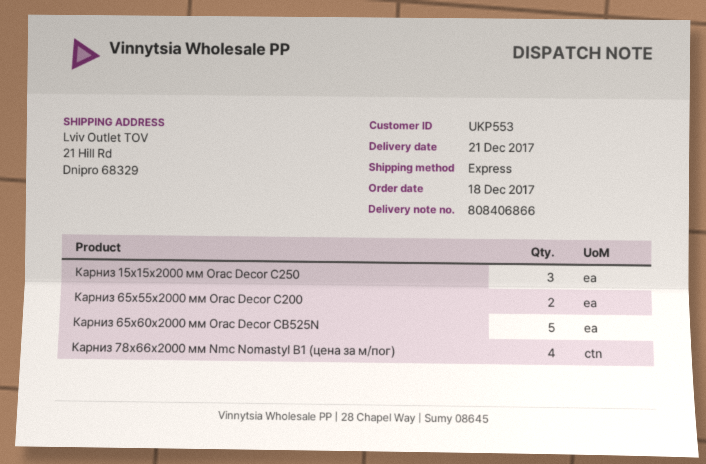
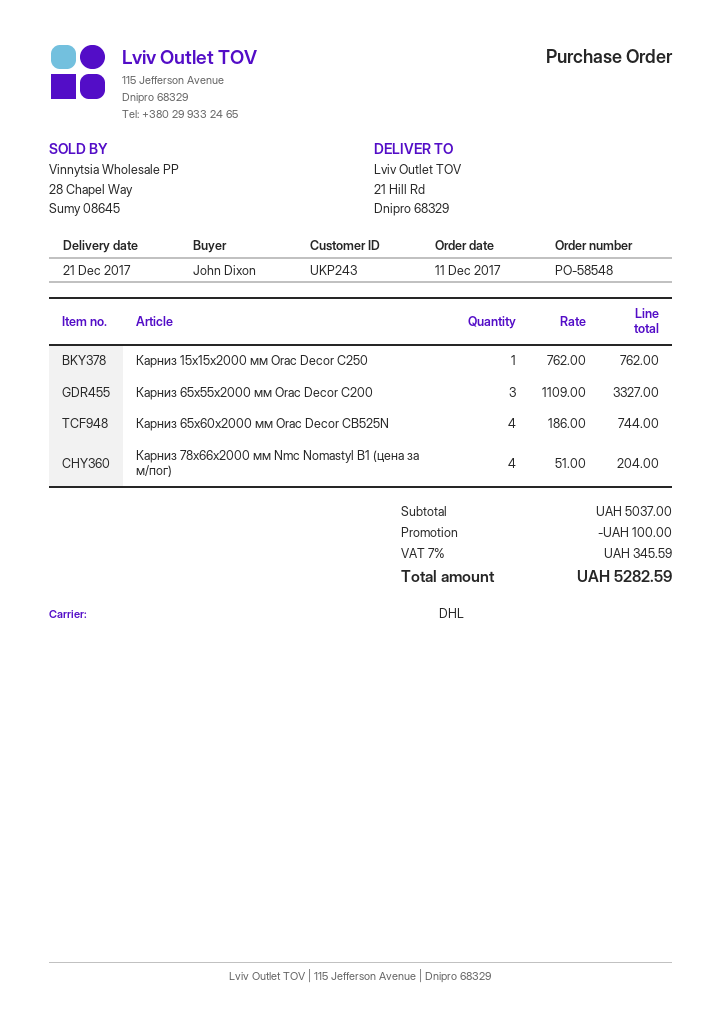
order date: 2017-12-18 -> 2017-12-11
customer number: UKP553 -> UKP243
shipping method: express -> DHL
Карниз 15x15x2000 мм Orac Decor C250: 3 -> 1
Карниз 65x55x2000 мм Orac Decor C200: 2 -> 3
Карниз 65x60x2000 мм Orac Decor CB525N: 5 -> 4

